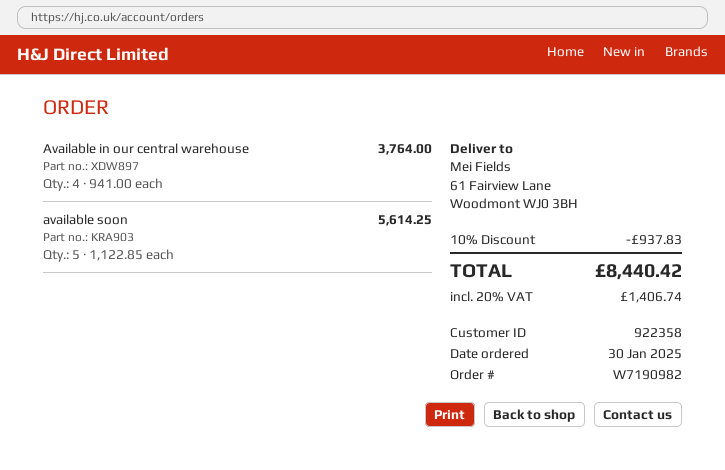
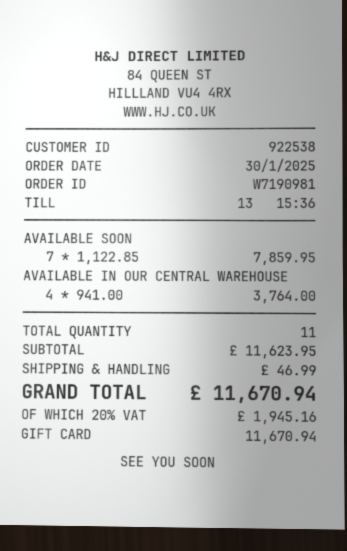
order number: W7190982 -> W7190981
customer number: 922358 -> 922538
available soon: 5 x 1122.85 = 5614.25 -> 7 x 1122.85 = 7859.95
discount: 10% = 937.83 -> none
shipping: none -> 46.99
tax: 20% = 1406.74 -> 20% = 1945.16
total: 8440.42 -> 11670.94

